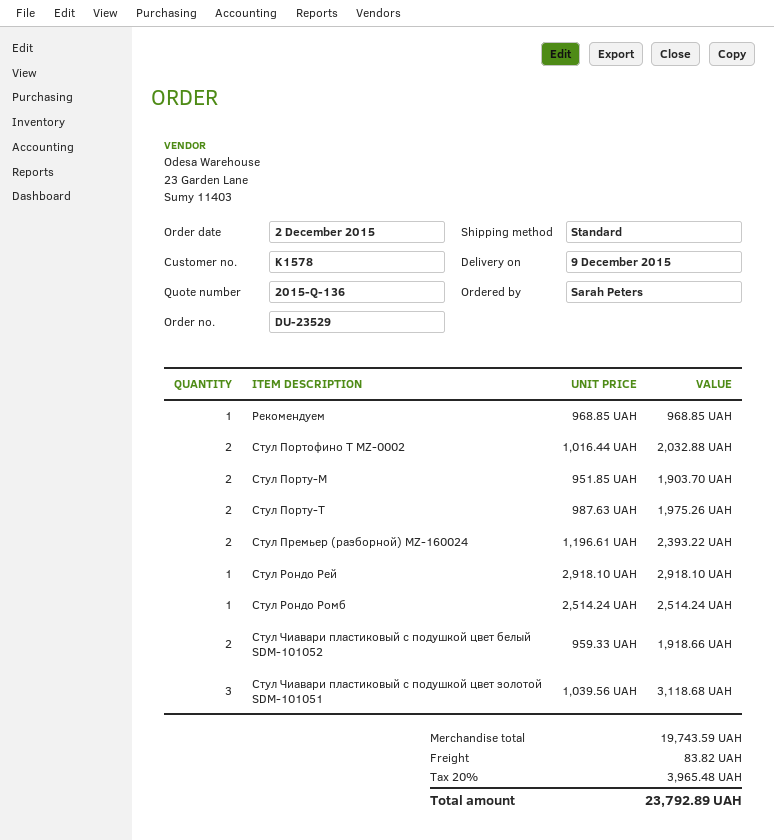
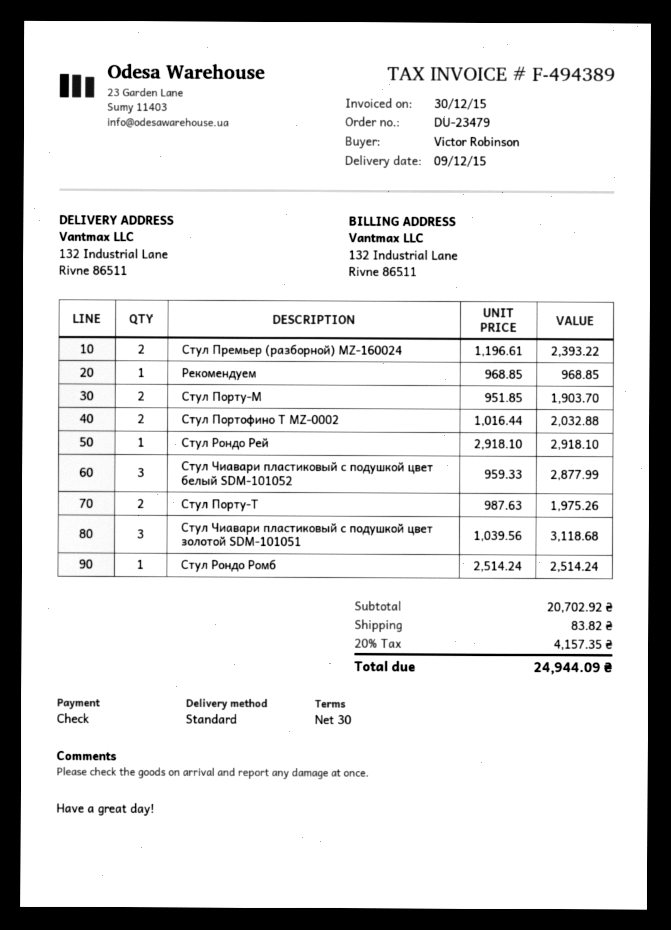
order number: DU-23529 -> DU-23479
ordered by: Sarah Peters -> Victor Robinson
Стул Чиавари пластиковый с подушкой цвет белый SDM-101052: 2 x 959.33 = 1918.66 -> 3 x 959.33 = 2877.99
subtotal: 19743.59 -> 20702.92
tax: 20% = 3965.48 -> 20% = 4157.35
total: 23792.89 -> 24944.09

